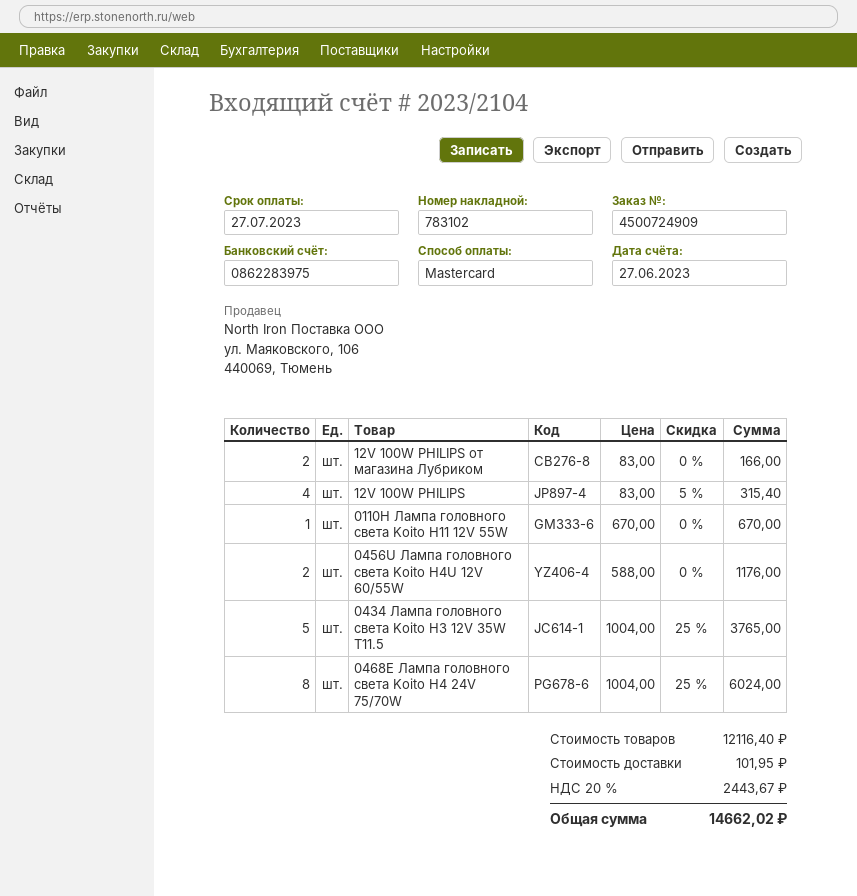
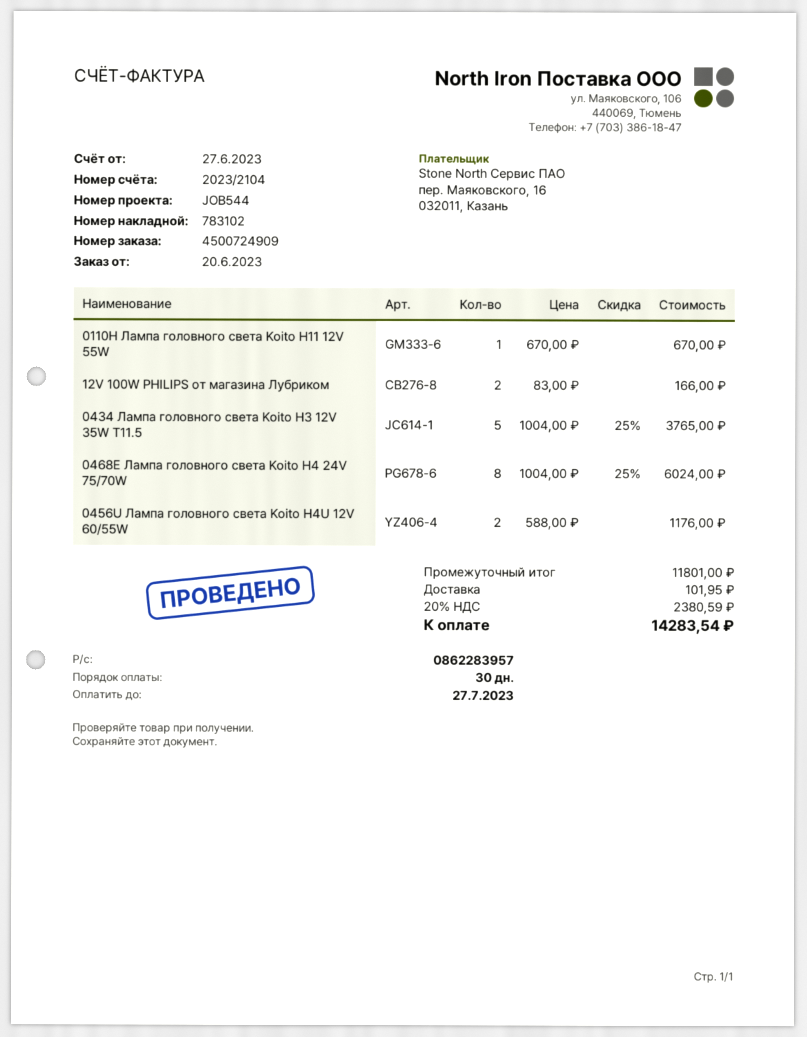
bank account: 0862283975 -> 0862283957
12V 100W PHILIPS: 4 x 83.00 - 5% = 315.40 -> none
subtotal: 12116.40 -> 11801.00
tax: 20% = 2443.67 -> 20% = 2380.59
total: 14662.02 -> 14283.54

